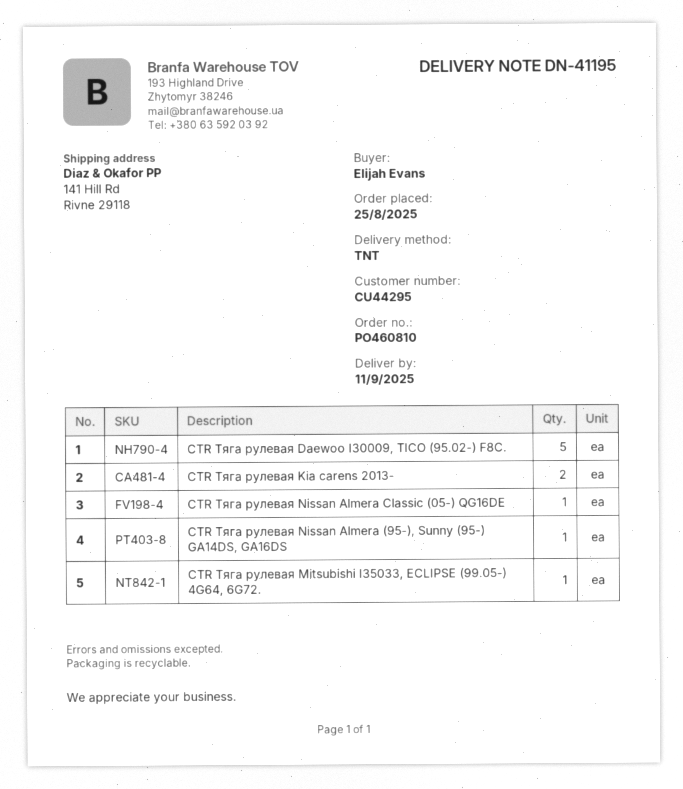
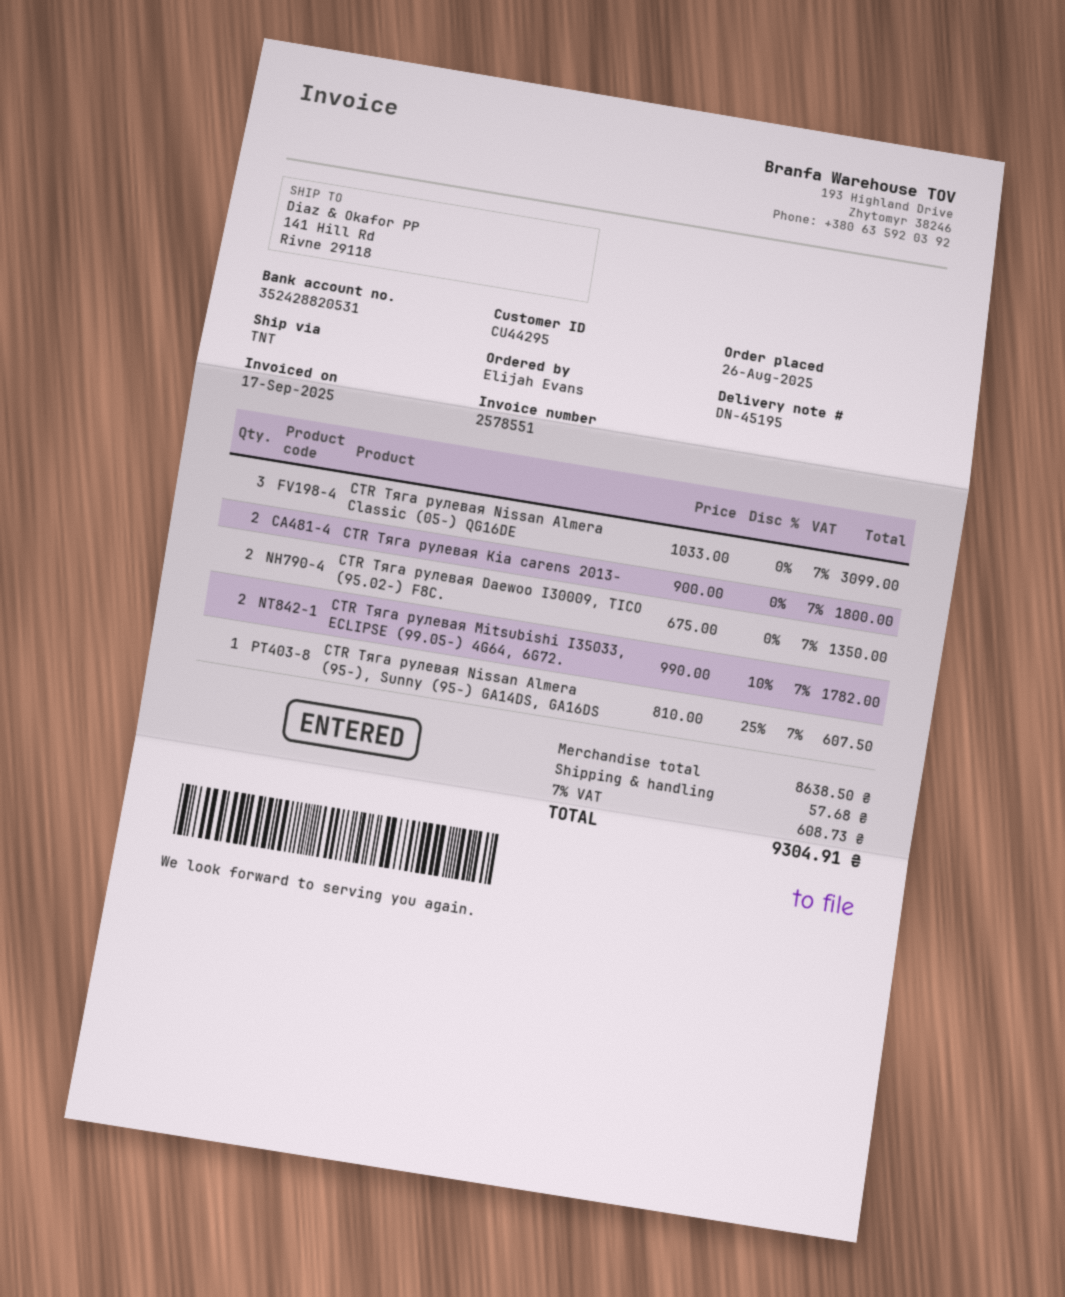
order date: 2025-08-25 -> 2025-08-26
delivery note number: DN-41195 -> DN-45195
CTR Тяга рулевая Daewoo I30009, TICO (95.02-) F8C.: 5 -> 2
CTR Тяга рулевая Nissan Almera Classic (05-) QG16DE: 1 -> 3
CTR Тяга рулевая Mitsubishi I35033, ECLIPSE (99.05-) 4G64, 6G72.: 1 -> 2

